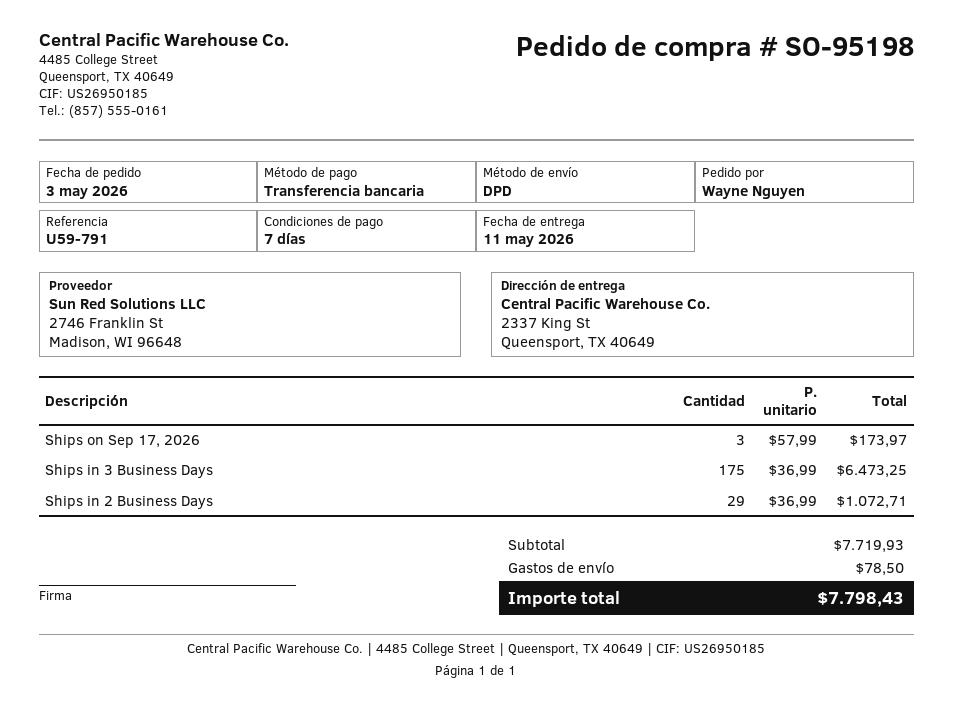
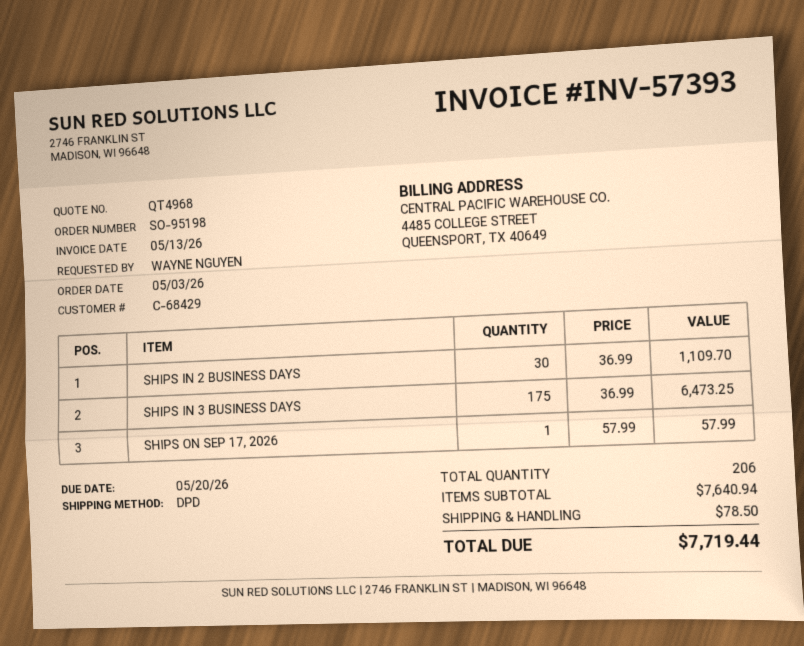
Ships on Sep 17, 2026: 3 x 57.99 = 173.97 -> 1 x 57.99 = 57.99
Ships in 2 Business Days: 29 x 36.99 = 1072.71 -> 30 x 36.99 = 1109.70
subtotal: 7719.93 -> 7640.94
total: 7798.43 -> 7719.44

